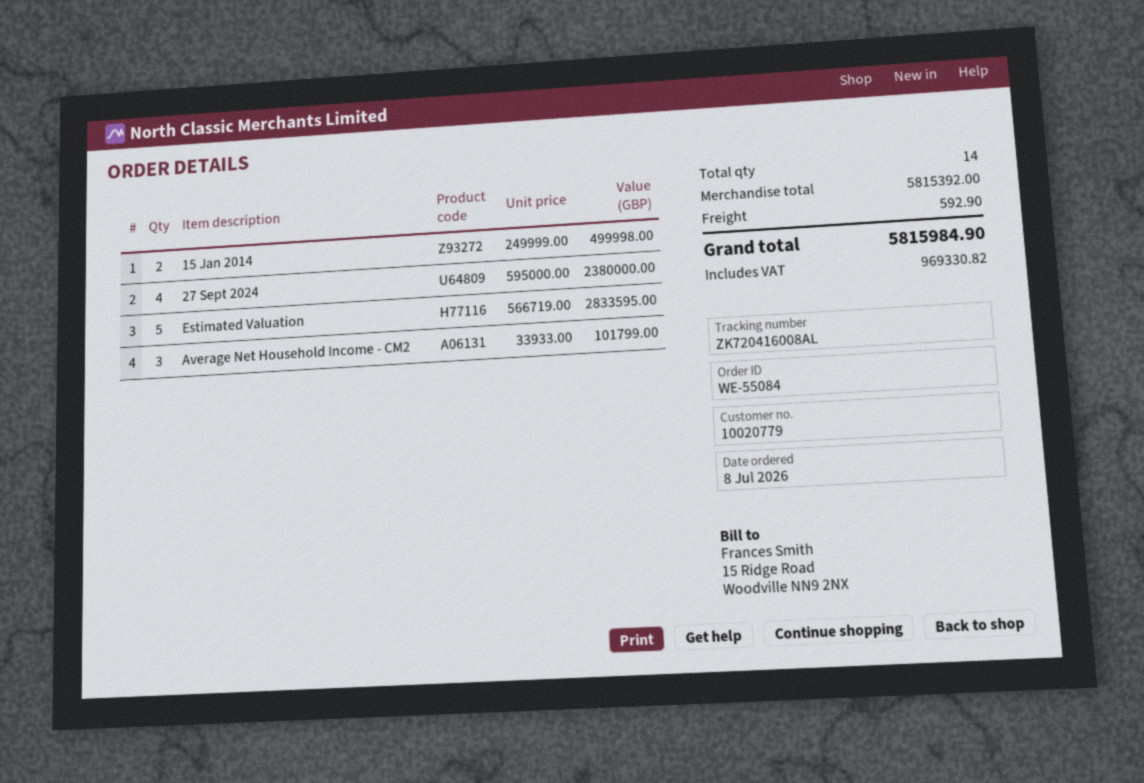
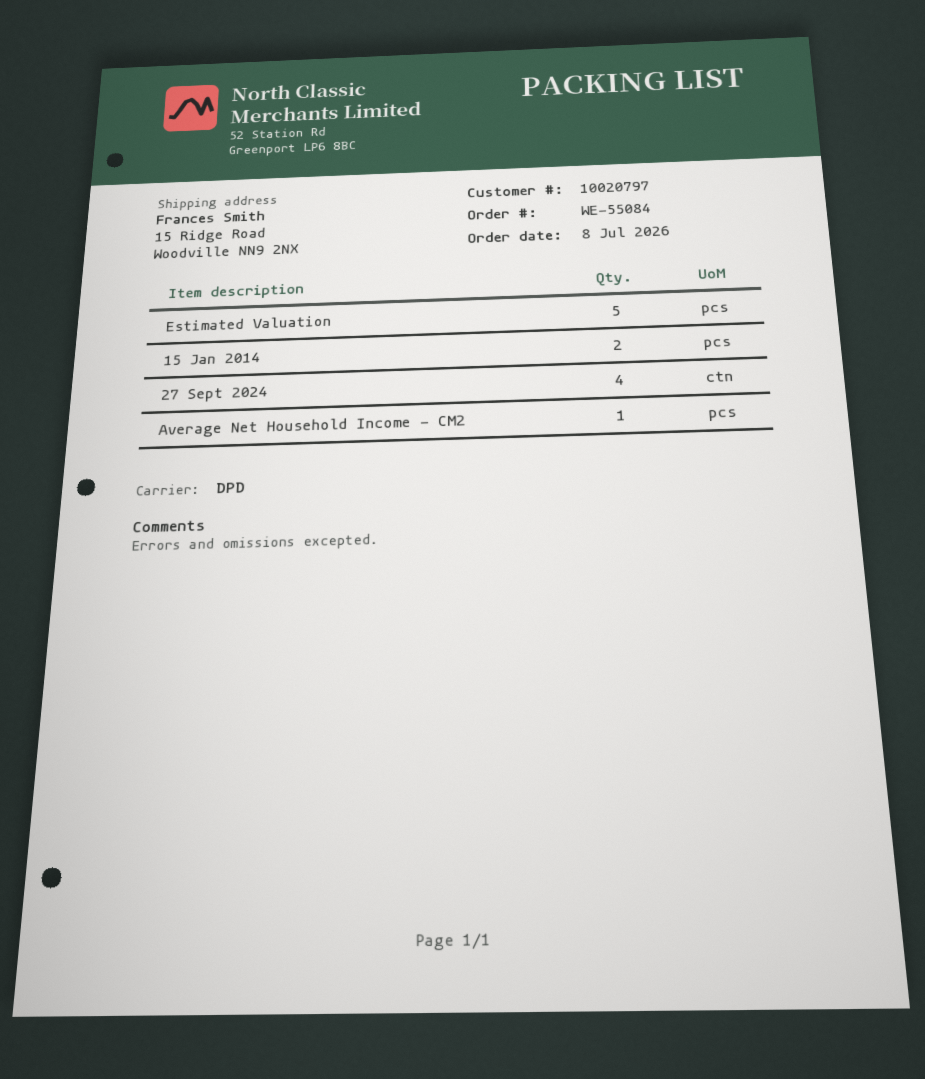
customer number: 10020779 -> 10020797
Average Net Household Income - CM2: 3 -> 1

